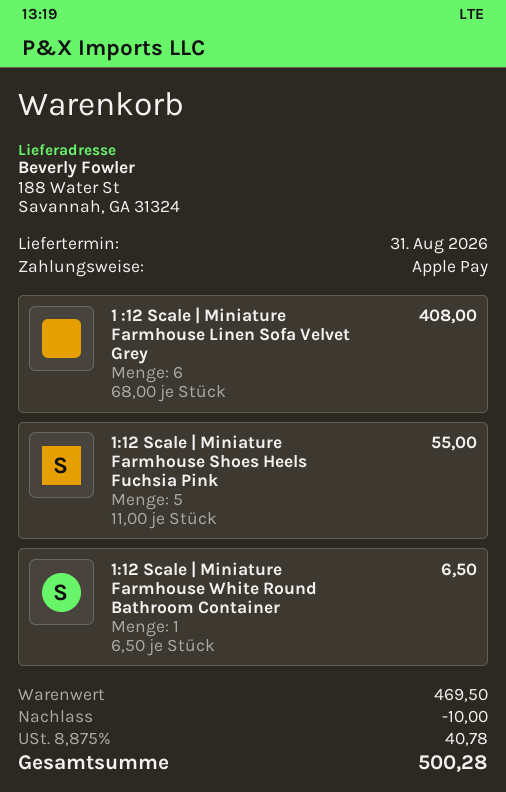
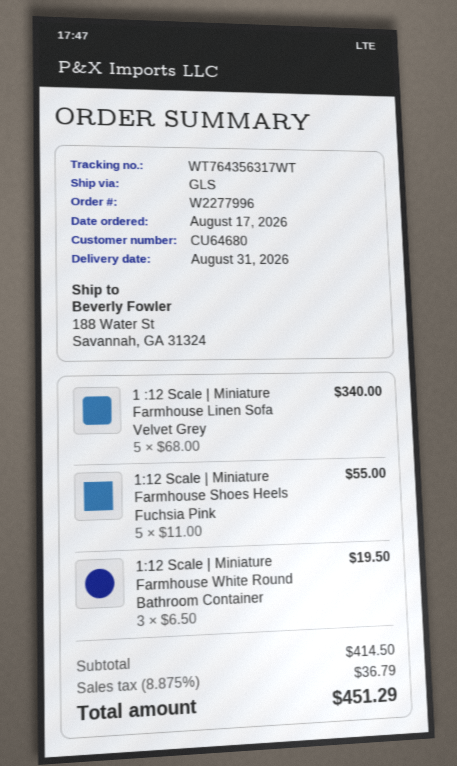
1 :12 Scale | Miniature Farmhouse Linen Sofa Velvet Grey: 6 x 68.00 = 408.00 -> 5 x 68.00 = 340.00
1:12 Scale | Miniature Farmhouse White Round Bathroom Container: 1 x 6.50 = 6.50 -> 3 x 6.50 = 19.50
subtotal: 469.50 -> 414.50
discount: 10.00 -> none
tax: 8.875% = 40.78 -> 8.875% = 36.79
total: 500.28 -> 451.29

